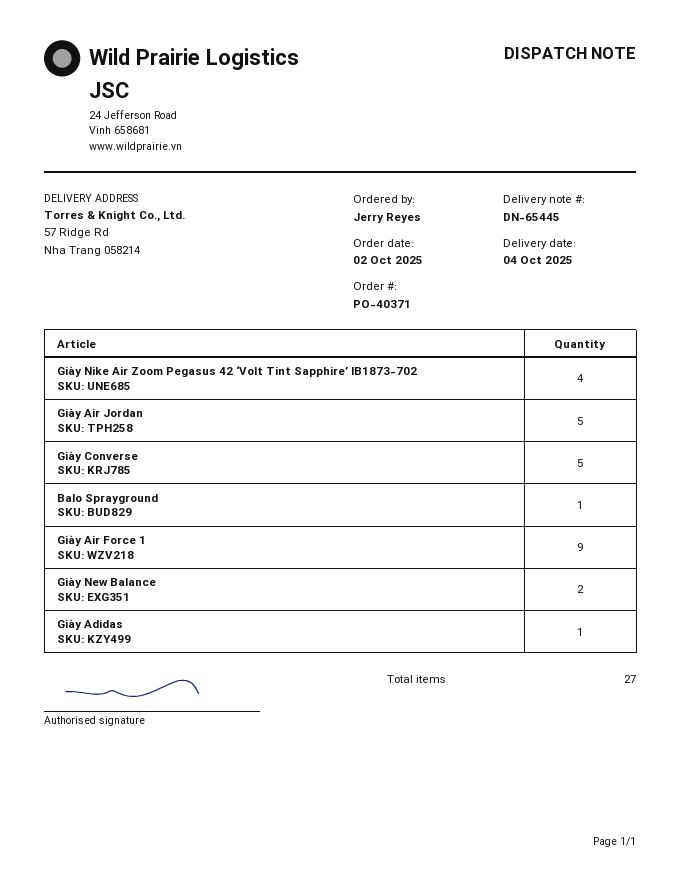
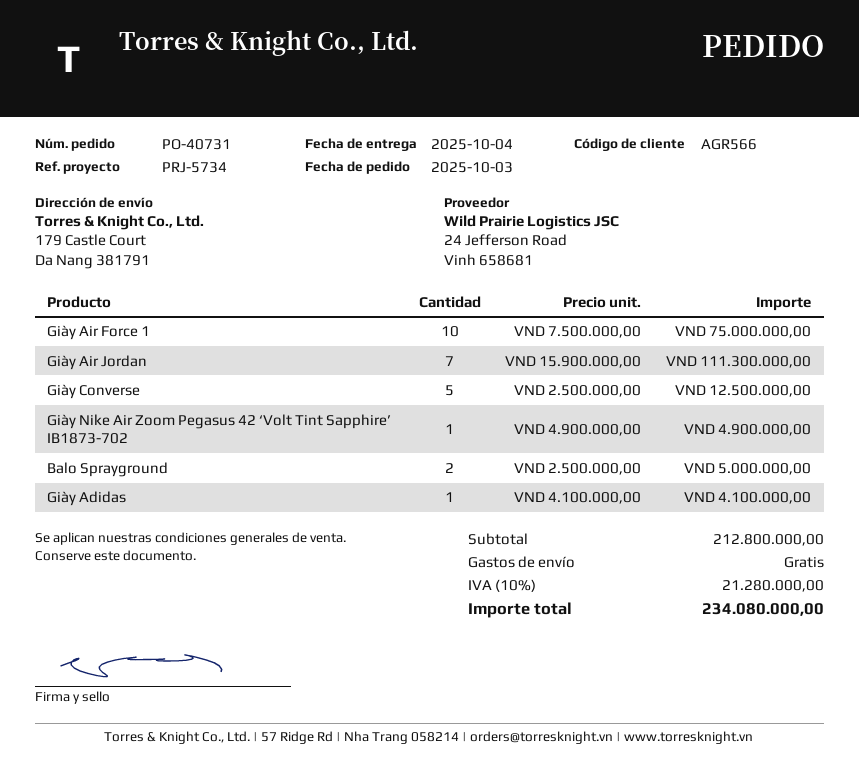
order number: PO-40371 -> PO-40731
order date: 2025-10-02 -> 2025-10-03
ship to: 57 Ridge Rd, Nha Trang 058214 -> 179 Castle Court, Da Nang 381791
Giày Nike Air Zoom Pegasus 42 ‘Volt Tint Sapphire’ IB1873-702: 4 -> 1
Giày Air Jordan: 5 -> 7
Balo Sprayground: 1 -> 2
Giày Air Force 1: 9 -> 10
Giày New Balance: 2 -> none

